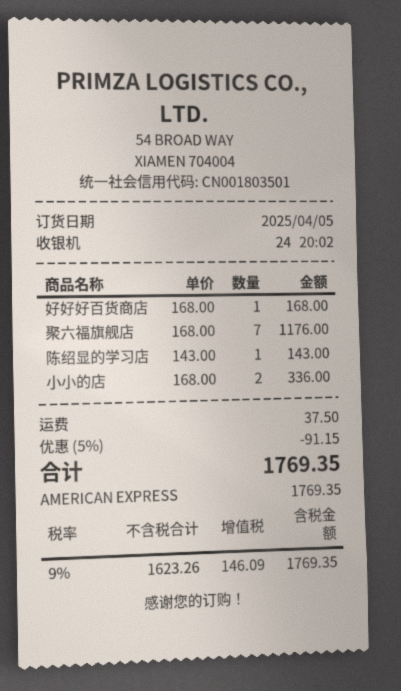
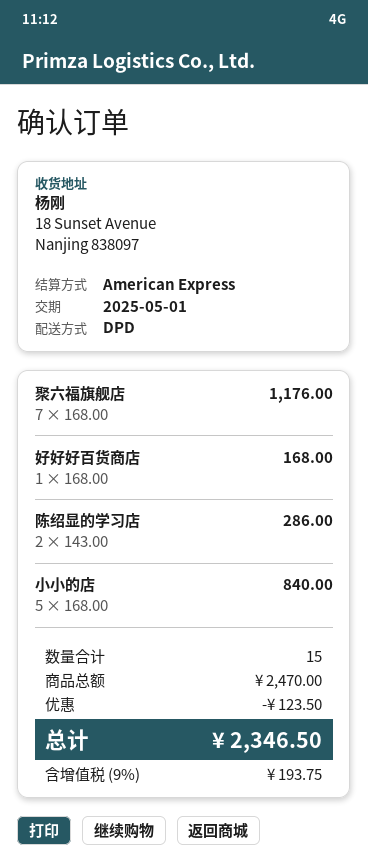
陈绍显的学习店: 1 x 143.00 = 143.00 -> 2 x 143.00 = 286.00
小小的店: 2 x 168.00 = 336.00 -> 5 x 168.00 = 840.00
discount: 91.15 -> 123.50
shipping: 37.50 -> none
tax: 9% = 146.09 -> 9% = 193.75
total: 1769.35 -> 2346.50

